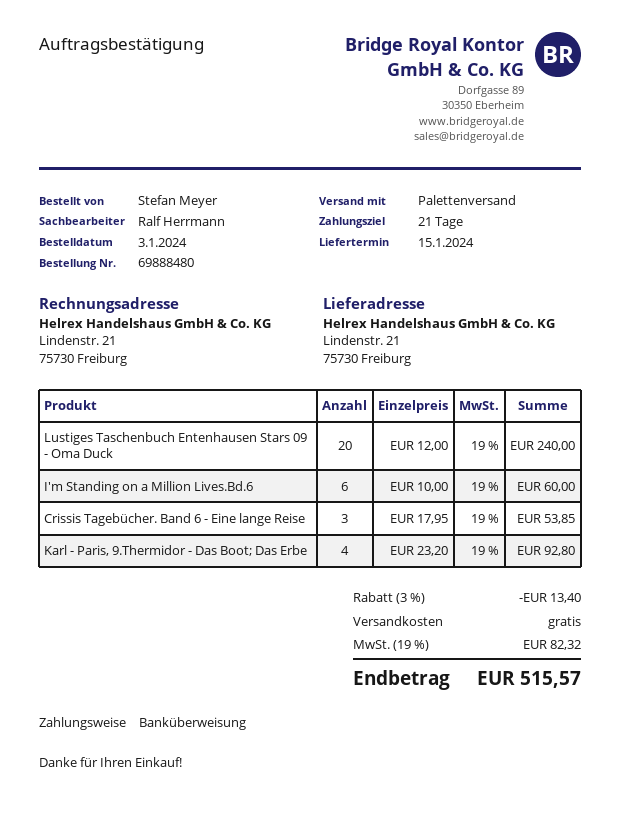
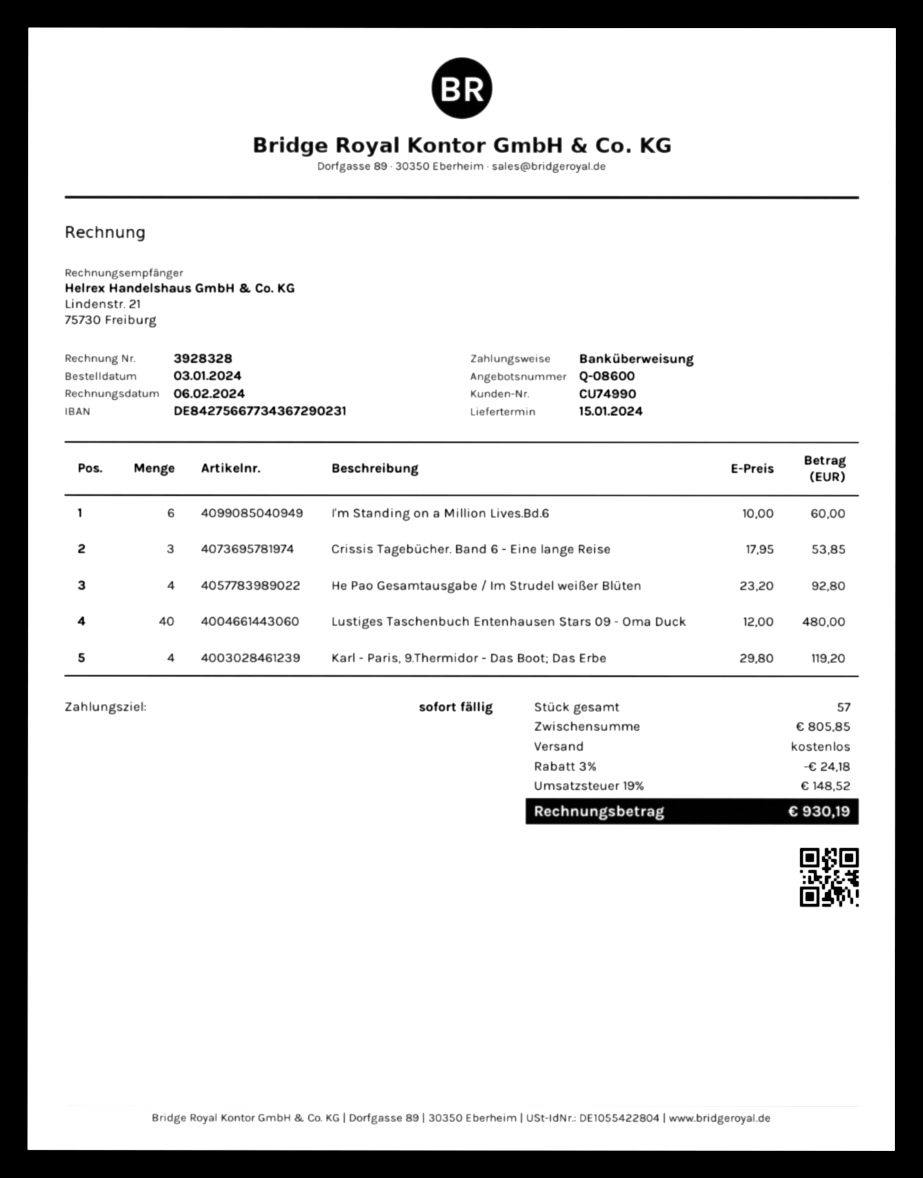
payment terms: 21 days -> on receipt
Lustiges Taschenbuch Entenhausen Stars 09 - Oma Duck: 20 x 12.00 = 240.00 -> 40 x 12.00 = 480.00
Karl - Paris, 9.Thermidor - Das Boot; Das Erbe: 4 x 23.20 = 92.80 -> 4 x 29.80 = 119.20
He Pao Gesamtausgabe / Im Strudel weißer Blüten: none -> 4 x 23.20 = 92.80
discount: 3% = 13.40 -> 3% = 24.18
tax: 19% = 82.32 -> 19% = 148.52
total: 515.57 -> 930.19

